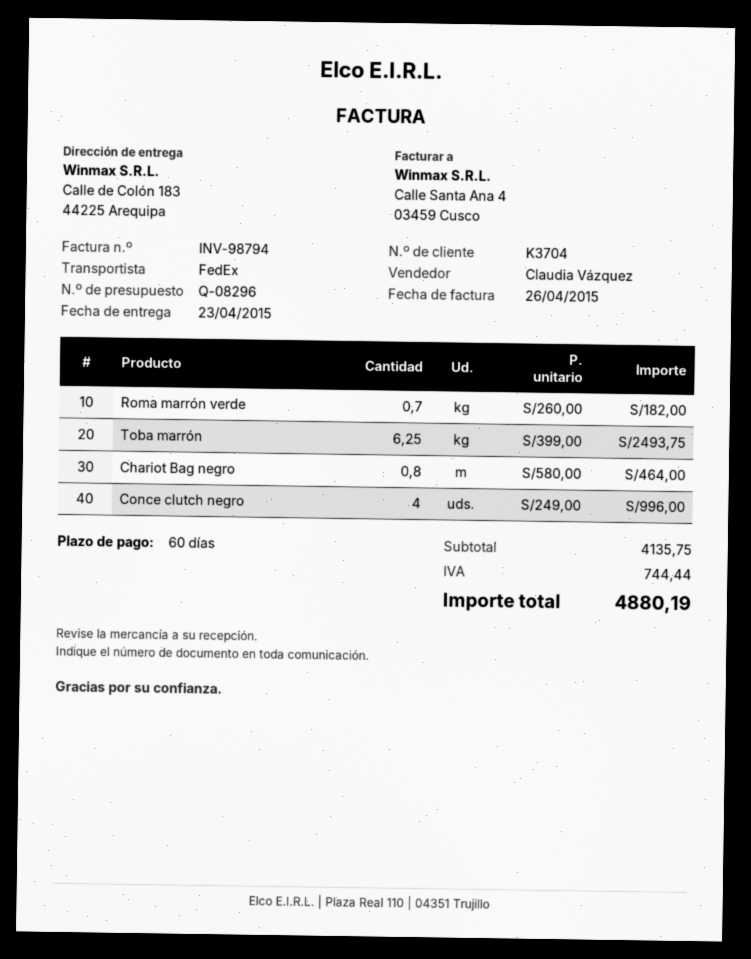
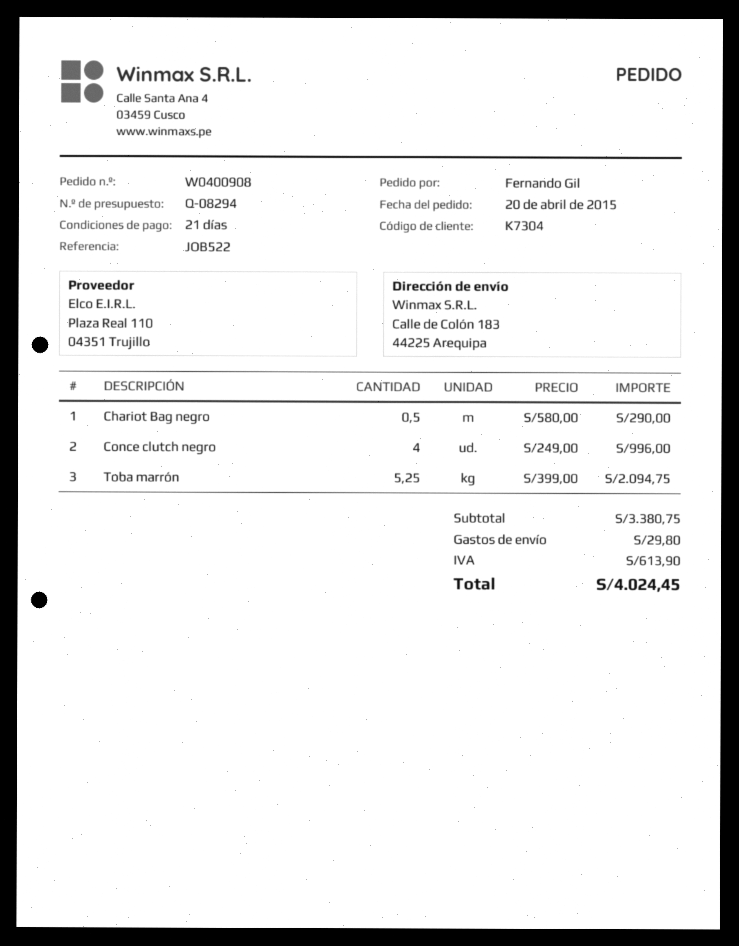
quote number: Q-08296 -> Q-08294
payment terms: 60 days -> 21 days
customer number: K3704 -> K7304
Roma marrón verde: 0.7 x 260.00 = 182.00 -> none
Toba marrón: 6.25 x 399.00 = 2493.75 -> 5.25 x 399.00 = 2094.75
Chariot Bag negro: 0.8 x 580.00 = 464.00 -> 0.5 x 580.00 = 290.00
subtotal: 4135.75 -> 3380.75
shipping: none -> 29.80
tax: 744.44 -> 613.90
total: 4880.19 -> 4024.45

